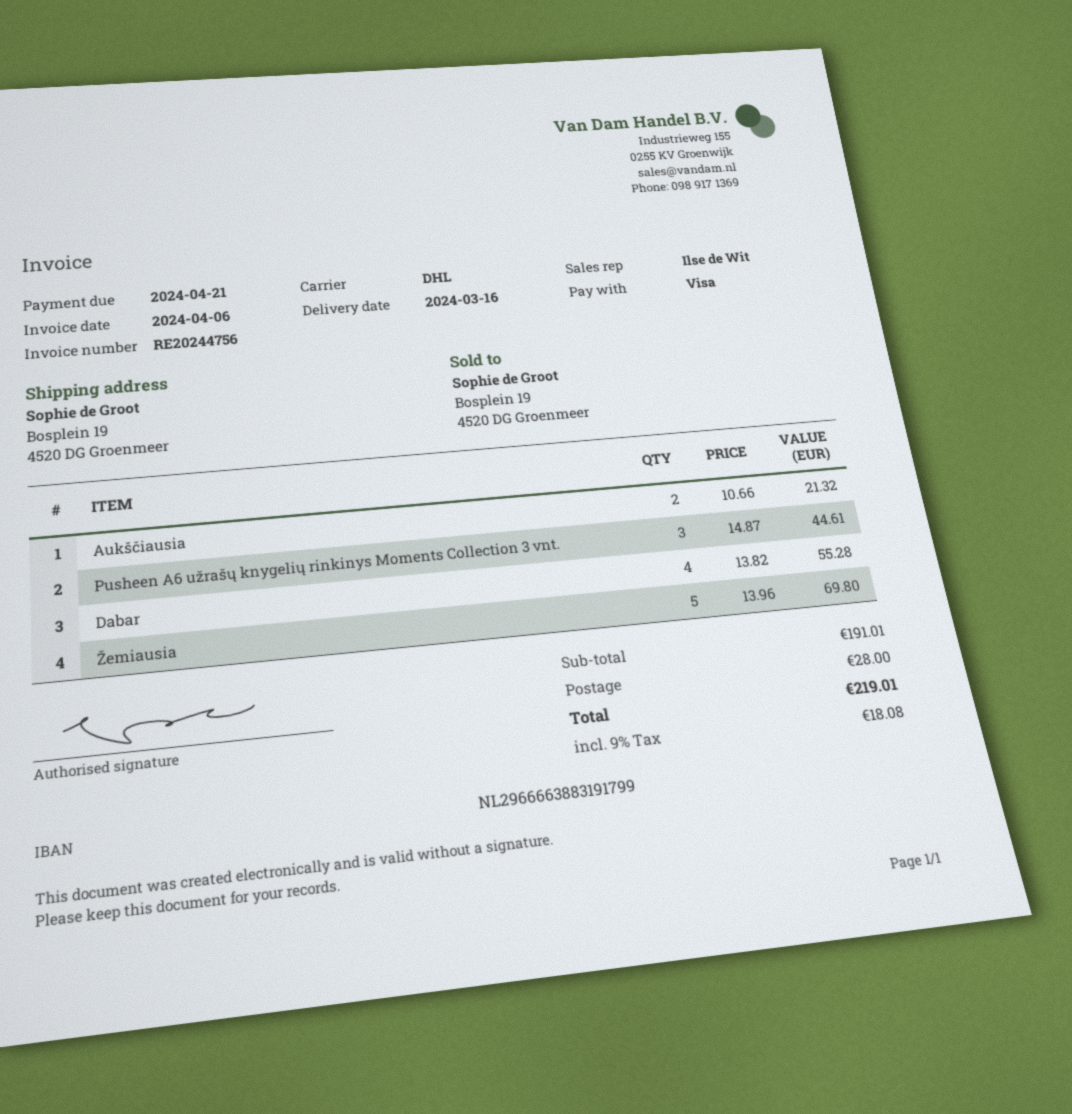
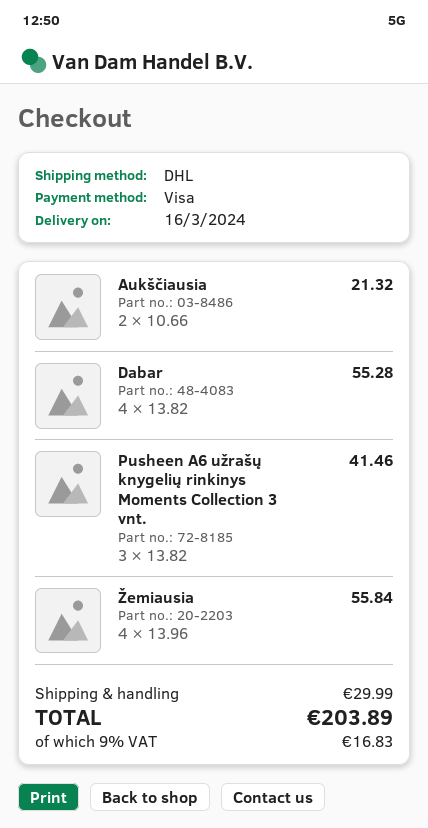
Pusheen A6 užrašų knygelių rinkinys Moments Collection 3 vnt.: 3 x 14.87 = 44.61 -> 3 x 13.82 = 41.46
Žemiausia: 5 x 13.96 = 69.80 -> 4 x 13.96 = 55.84
shipping: 28.00 -> 29.99
tax: 9% = 18.08 -> 9% = 16.83
total: 219.01 -> 203.89

